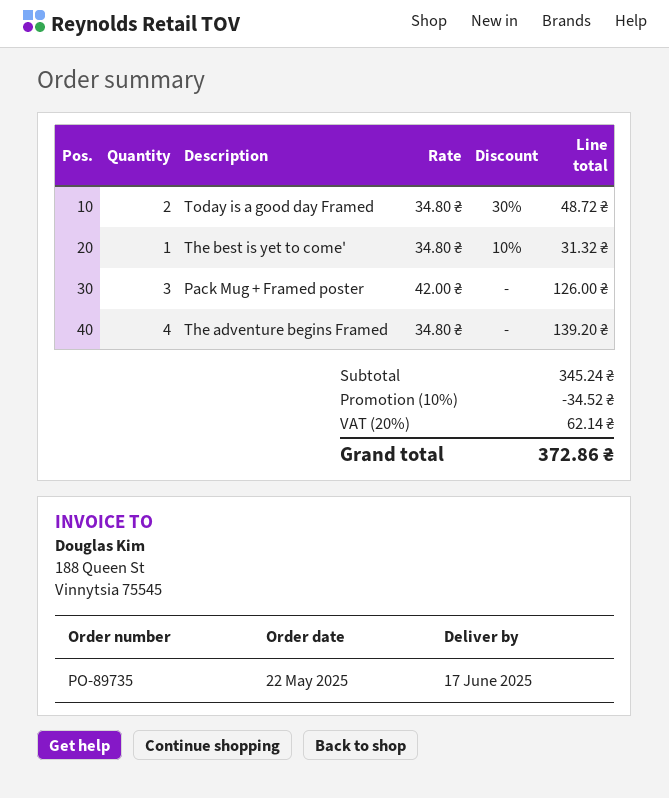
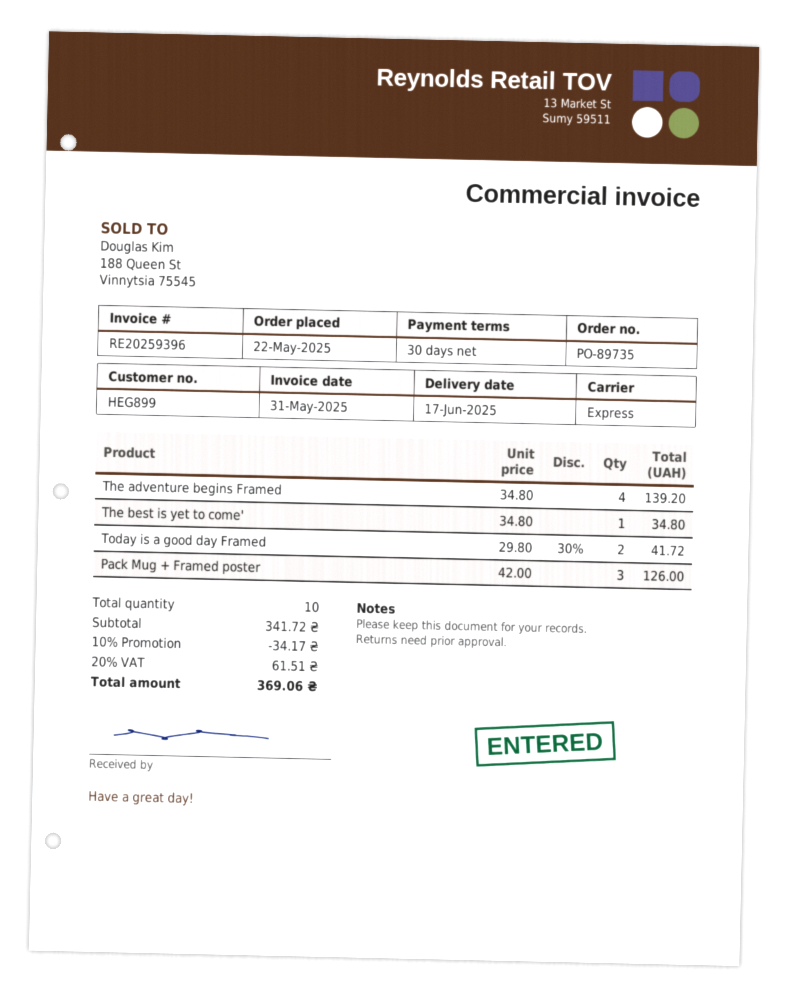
Today is a good day Framed: 2 x 34.80 - 30% = 48.72 -> 2 x 29.80 - 30% = 41.72
The best is yet to come': 1 x 34.80 - 10% = 31.32 -> 1 x 34.80 = 34.80
subtotal: 345.24 -> 341.72
discount: 10% = 34.52 -> 10% = 34.17
tax: 20% = 62.14 -> 20% = 61.51
total: 372.86 -> 369.06

